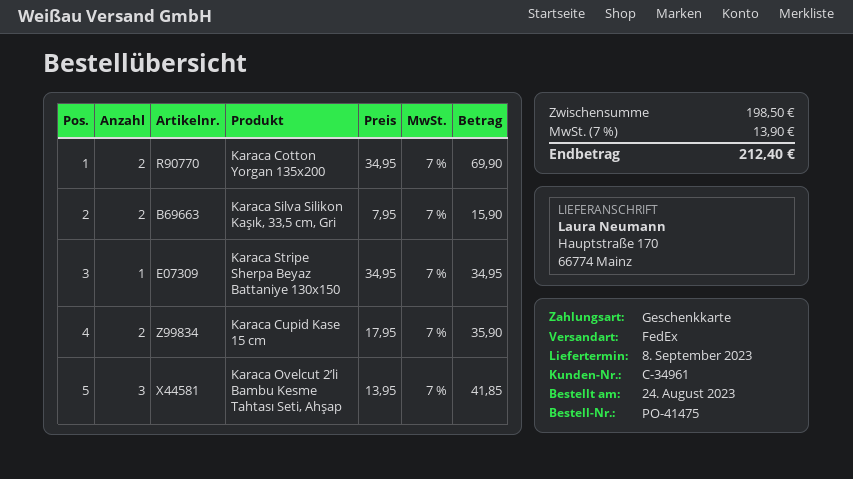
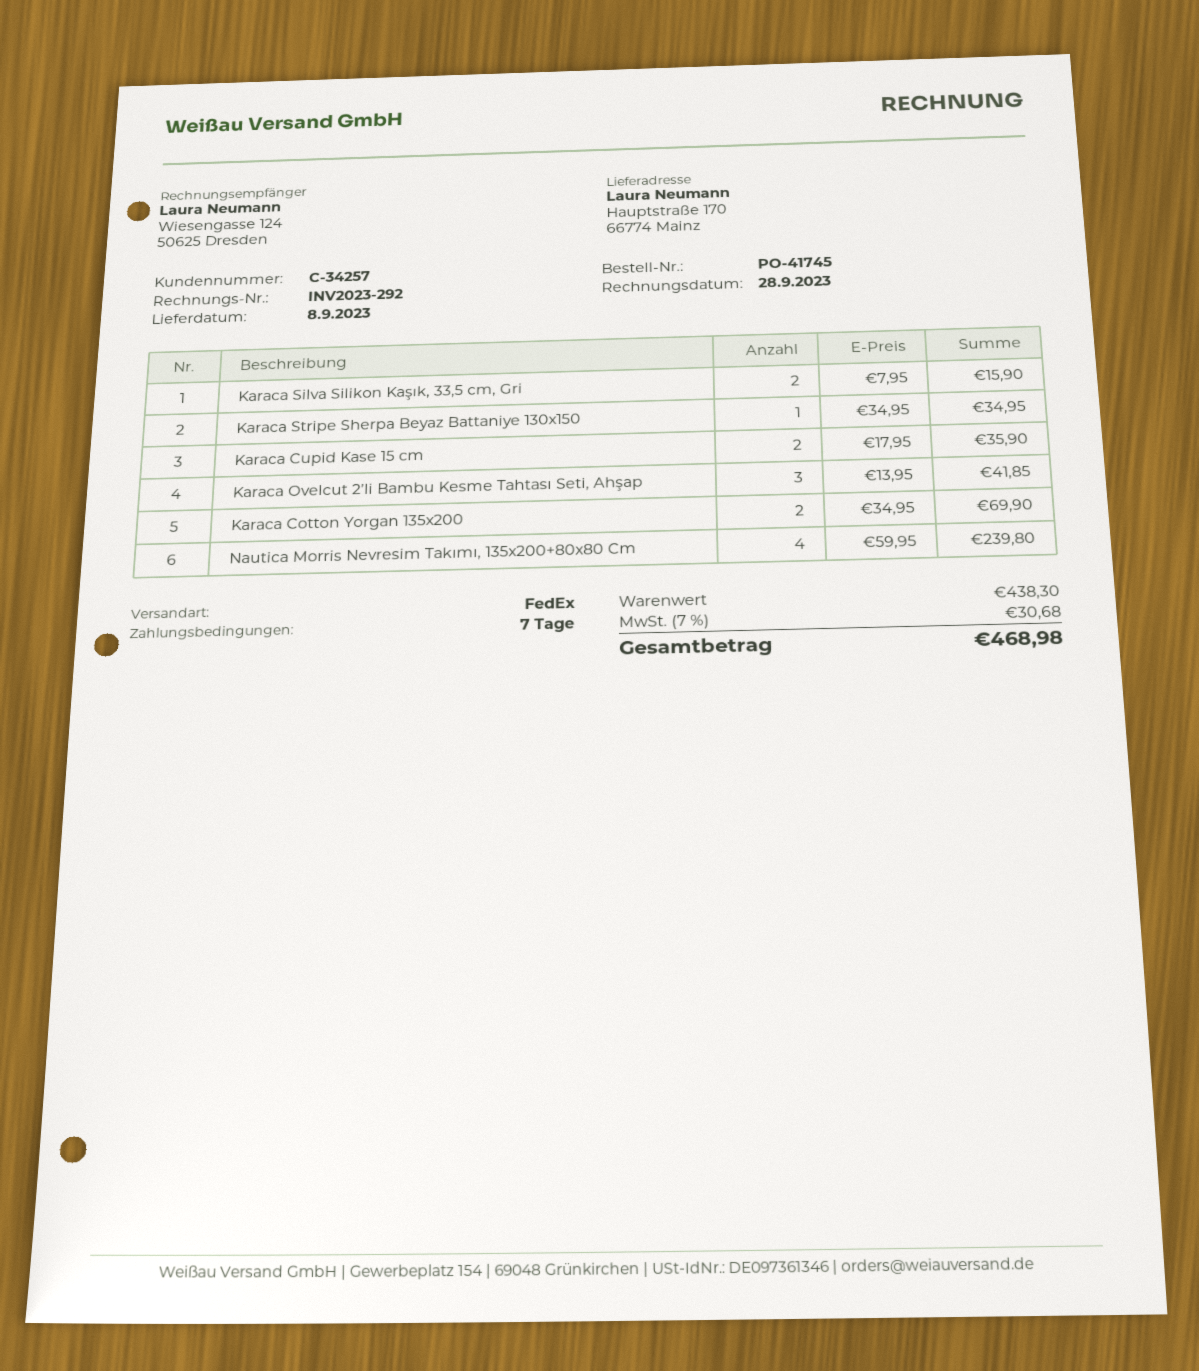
order number: PO-41475 -> PO-41745
customer number: C-34961 -> C-34257
Nautica Morris Nevresim Takımı, 135x200+80x80 Cm: none -> 4 x 59.95 = 239.80
subtotal: 198.50 -> 438.30
tax: 7% = 13.90 -> 7% = 30.68
total: 212.40 -> 468.98

